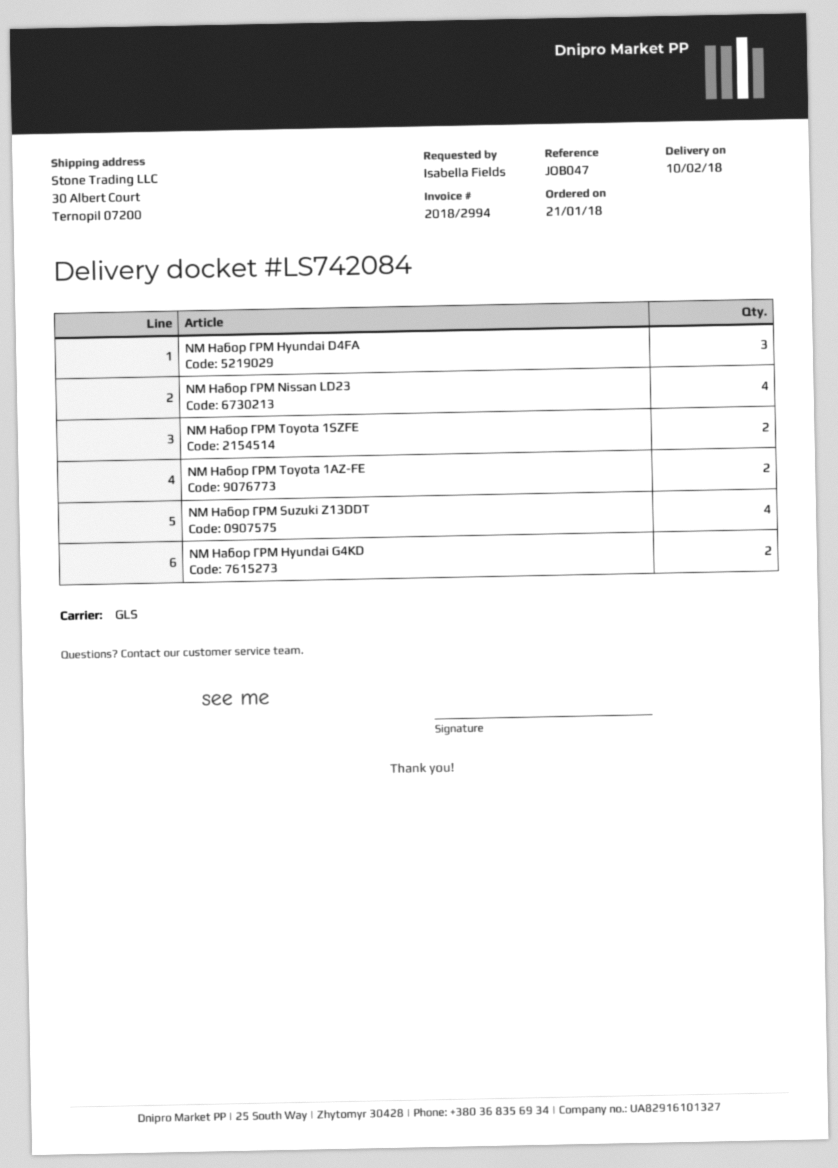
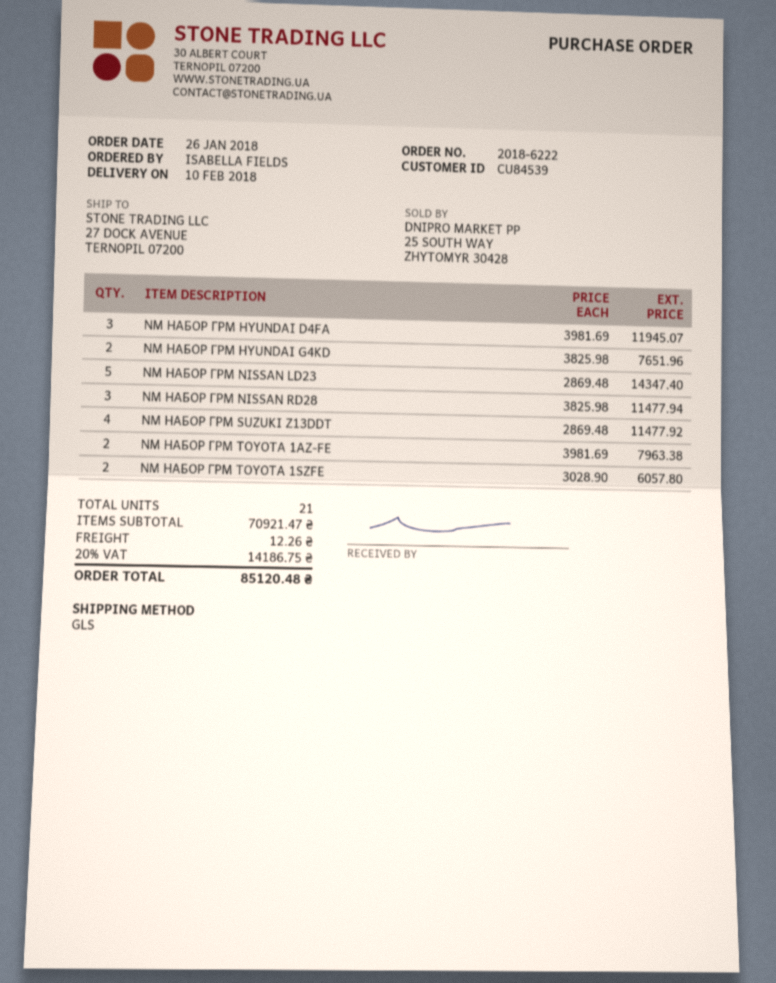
order date: 2018-01-21 -> 2018-01-26
ship to: 30 Albert Court, Ternopil 07200 -> 27 DOCK AVENUE, TERNOPIL 07200
NM Набор ГРМ Nissan LD23: 4 -> 5
NM НАБОР ГРМ NISSAN RD28: none -> 3

